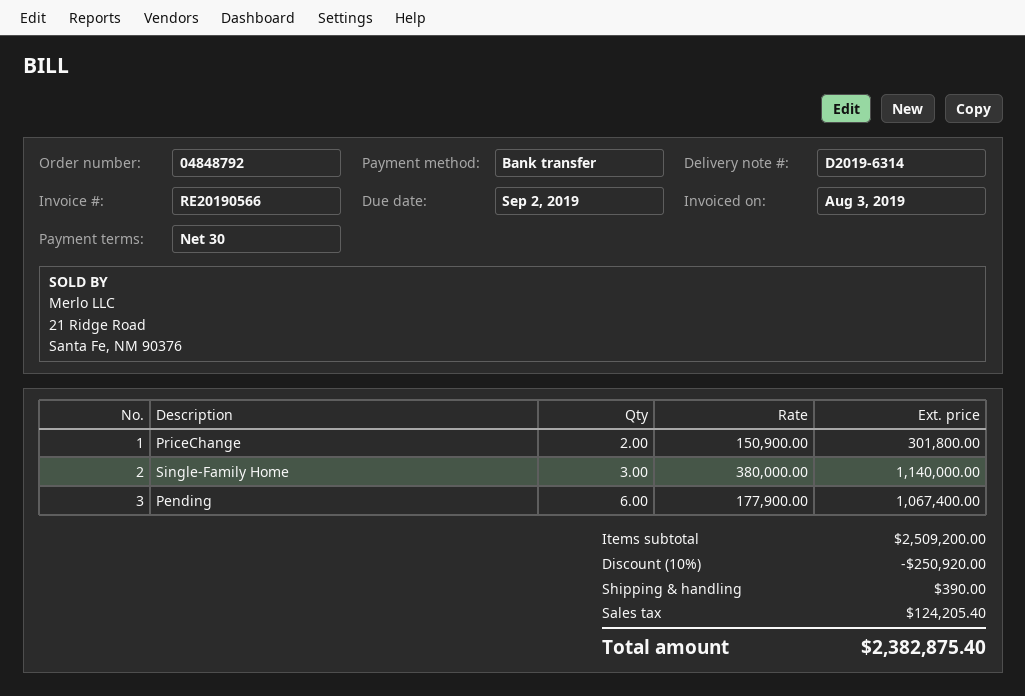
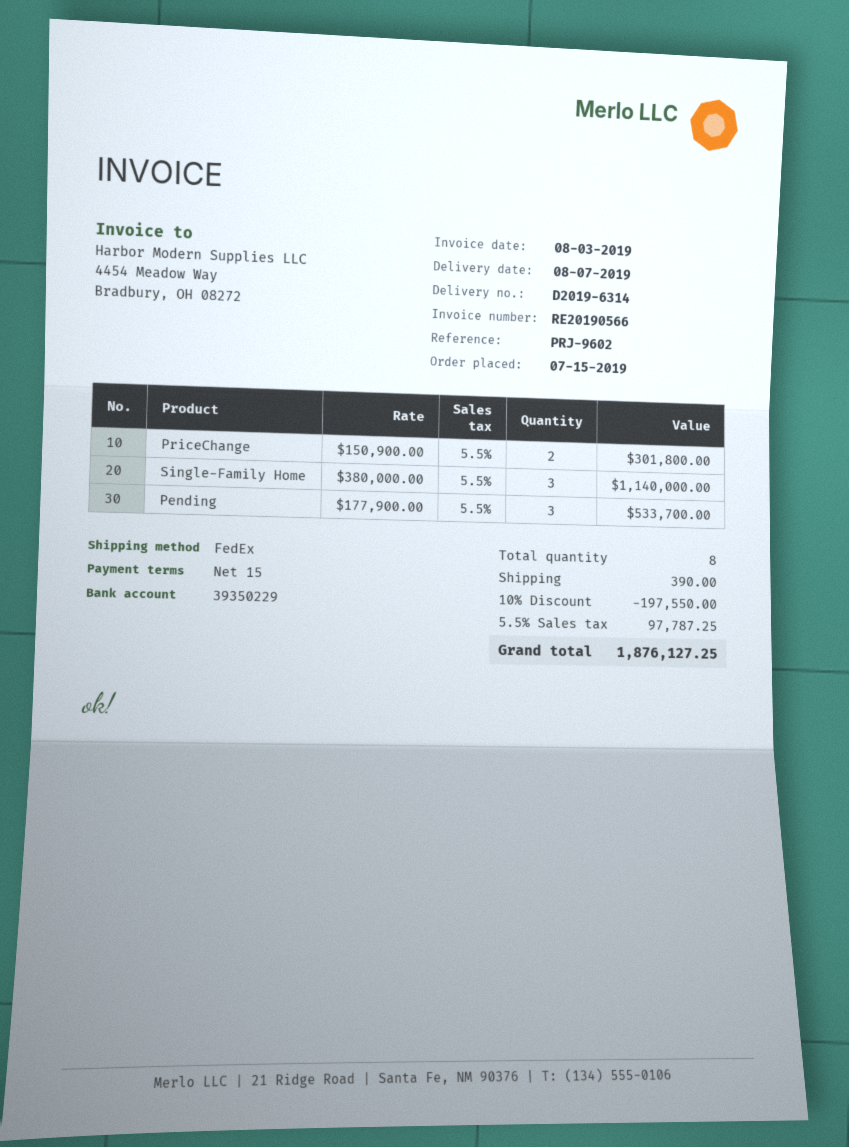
payment terms: 30 days -> 15 days
Pending: 6 x 177900.00 = 1067400.00 -> 3 x 177900.00 = 533700.00
discount: 10% = 250920.00 -> 10% = 197550.00
tax: 124205.40 -> 97787.25
total: 2382875.40 -> 1876127.25

